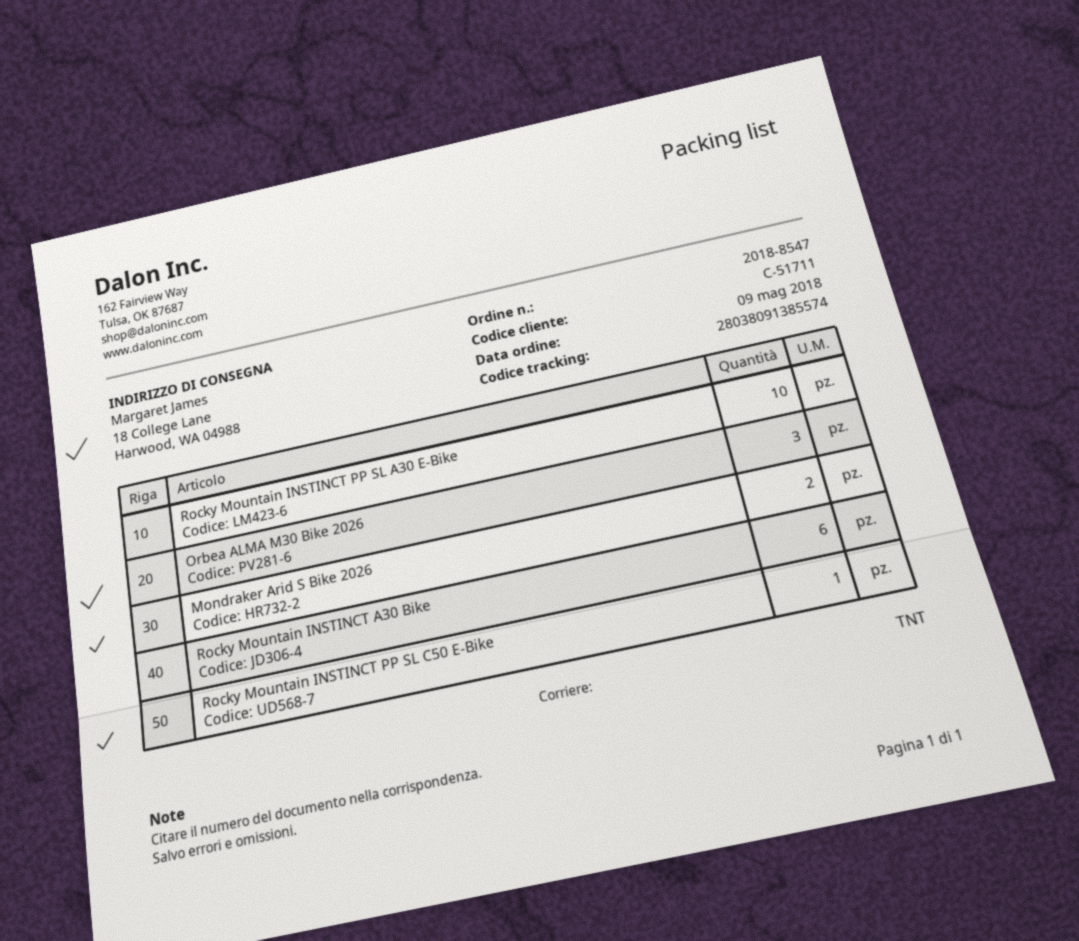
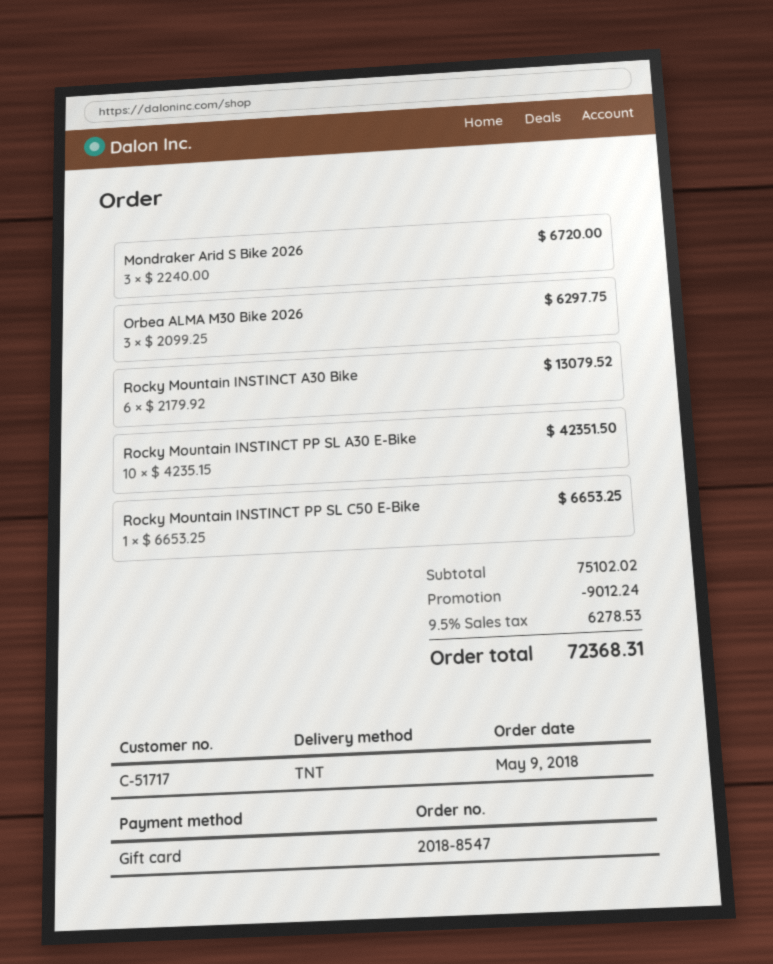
customer number: C-51711 -> C-51717
Mondraker Arid S Bike 2026: 2 -> 3

